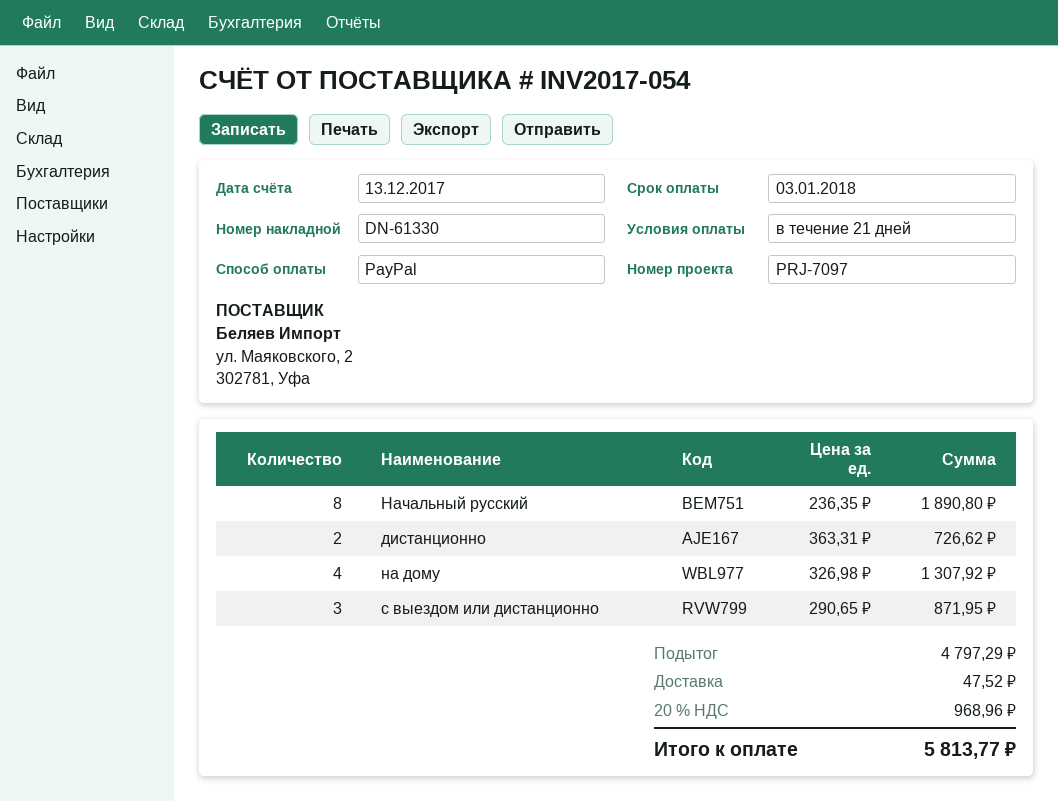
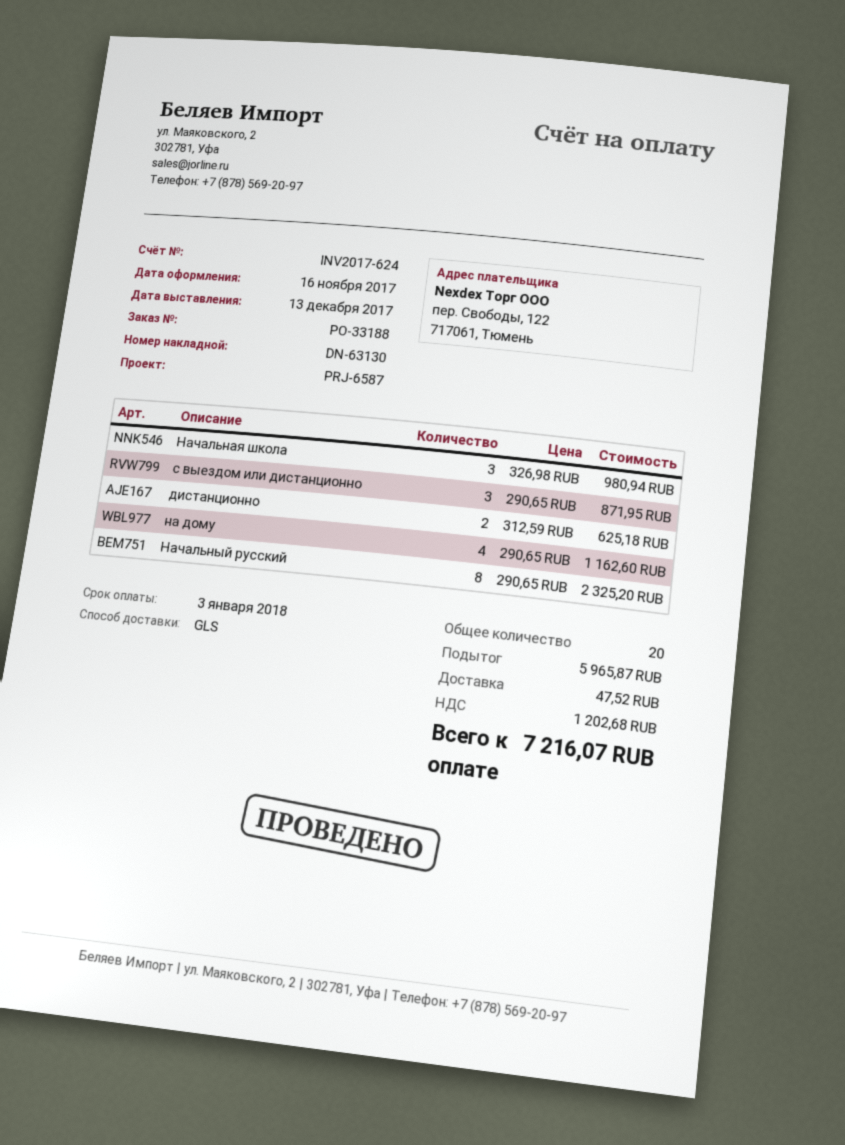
delivery note number: DN-61330 -> DN-63130
invoice number: INV2017-054 -> INV2017-624
reference: PRJ-7097 -> PRJ-6587
Начальный русский: 8 x 236.35 = 1890.80 -> 8 x 290.65 = 2325.20
дистанционно: 2 x 363.31 = 726.62 -> 2 x 312.59 = 625.18
на дому: 4 x 326.98 = 1307.92 -> 4 x 290.65 = 1162.60
Начальная школа: none -> 3 x 326.98 = 980.94
subtotal: 4797.29 -> 5965.87
tax: 968.96 -> 1202.68
total: 5813.77 -> 7216.07

